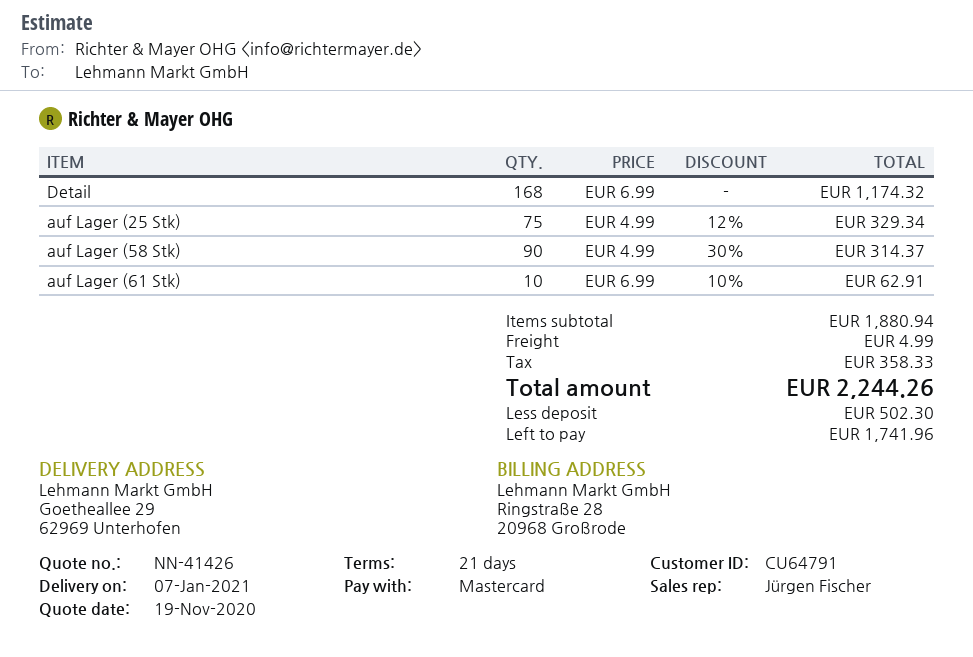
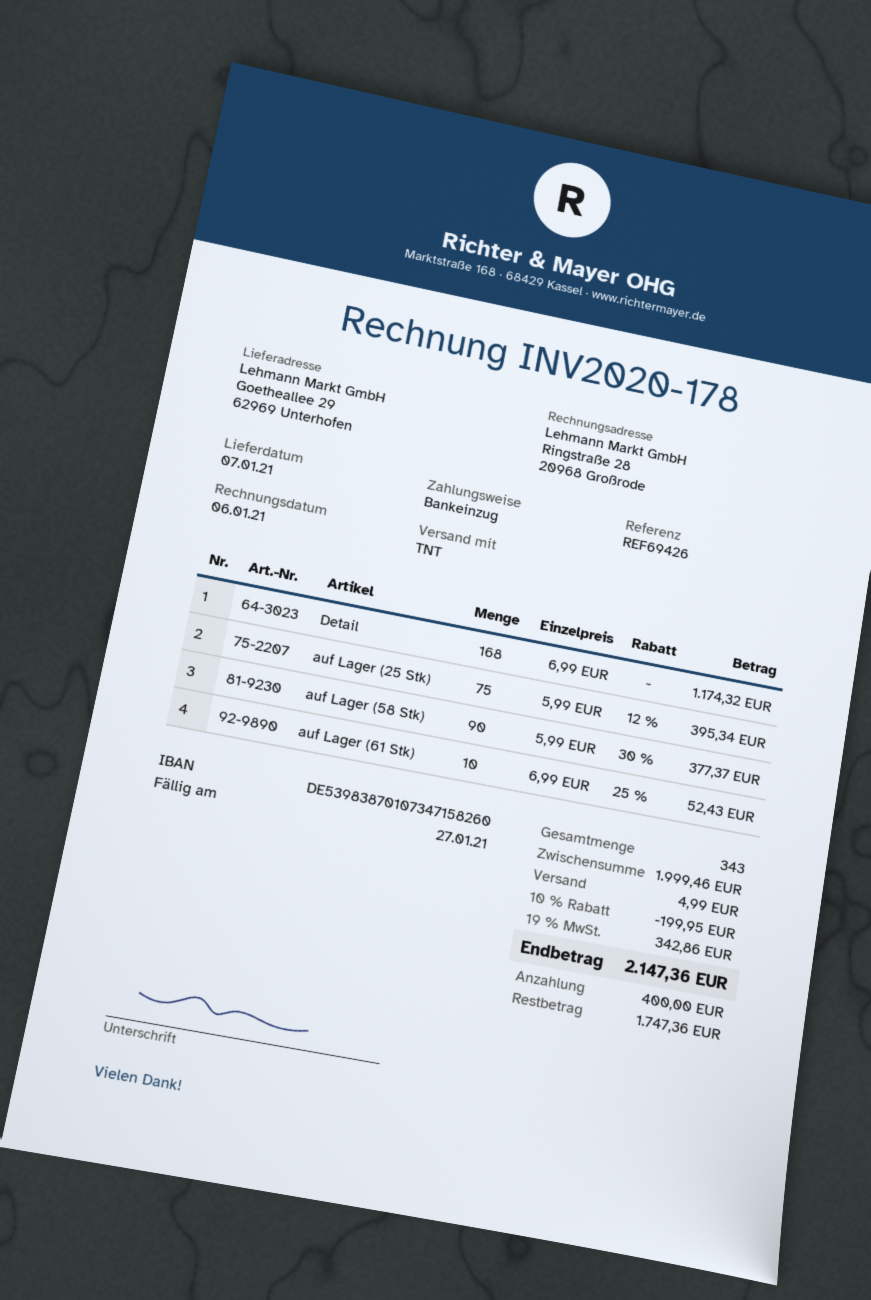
payment method: Mastercard -> direct debit
auf Lager (25 Stk): 75 x 4.99 - 12% = 329.34 -> 75 x 5.99 - 12% = 395.34
auf Lager (58 Stk): 90 x 4.99 - 30% = 314.37 -> 90 x 5.99 - 30% = 377.37
auf Lager (61 Stk): 10 x 6.99 - 10% = 62.91 -> 10 x 6.99 - 25% = 52.43
subtotal: 1880.94 -> 1999.46
discount: none -> 10% = 199.95
tax: 358.33 -> 342.86
total: 2244.26 -> 2147.36
deposit: 502.30 -> 400.00
balance: 1741.96 -> 1747.36

